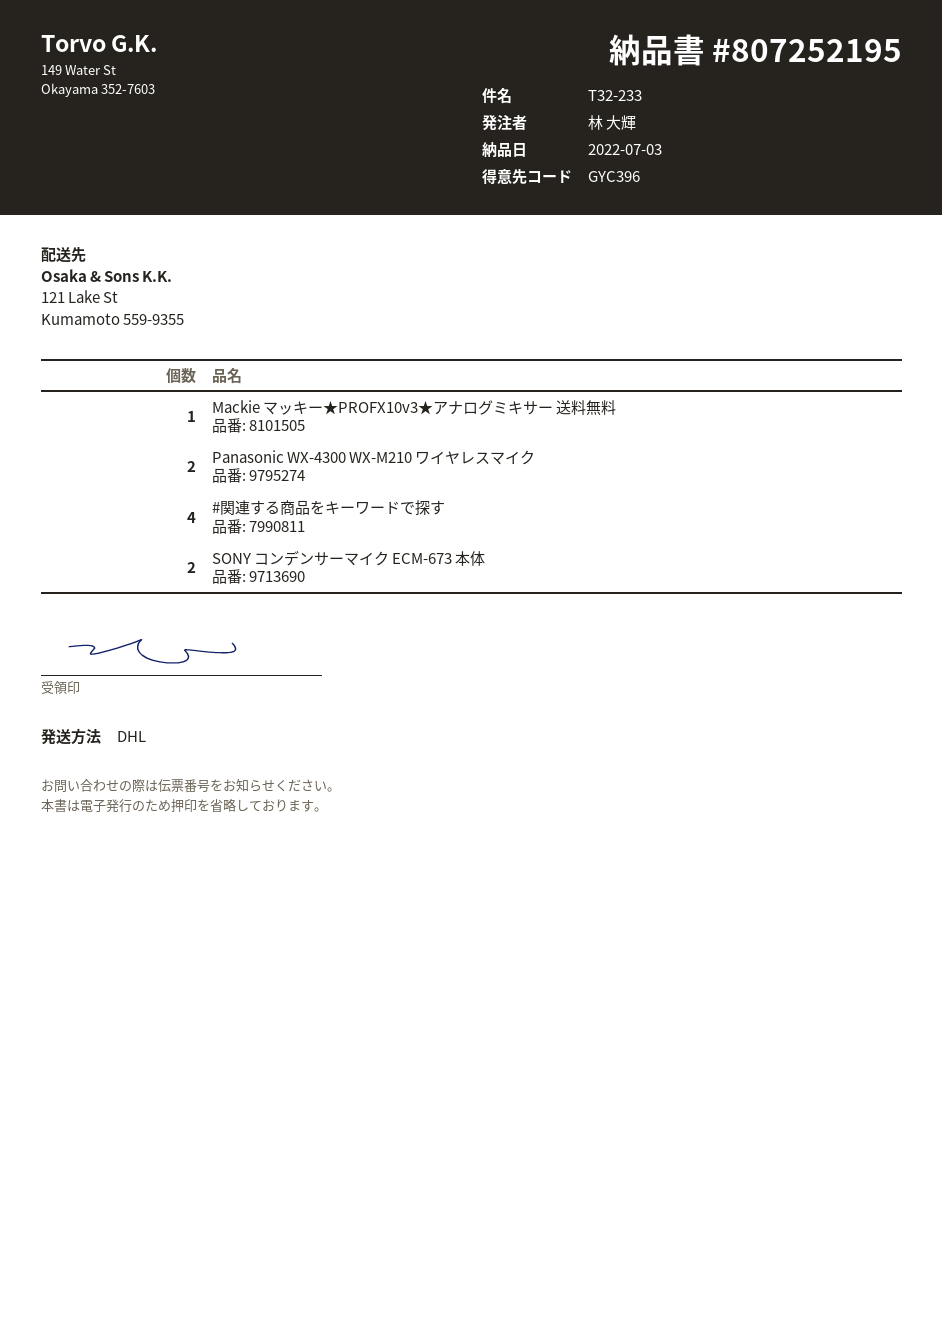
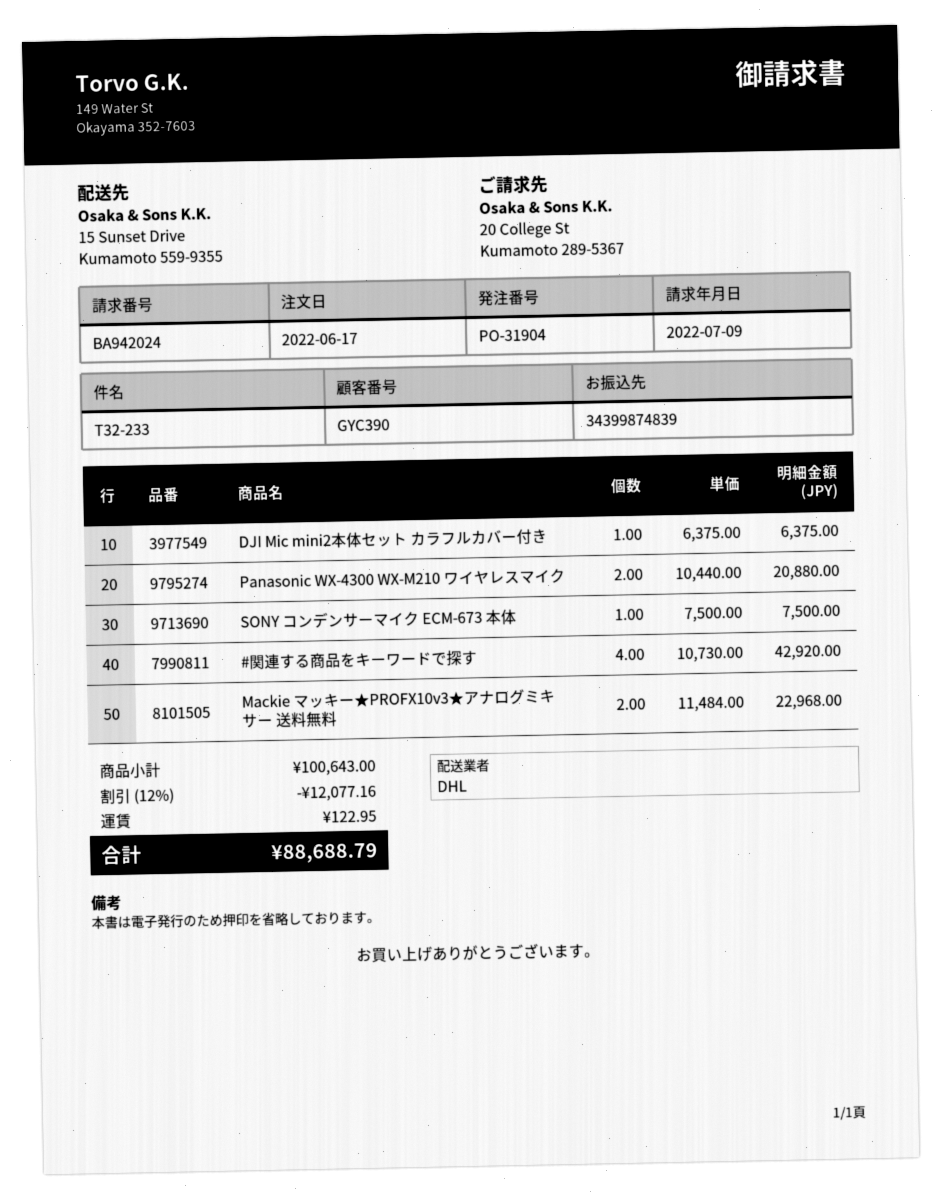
customer number: GYC396 -> GYC390
ship to: 121 Lake St, Kumamoto 559-9355 -> 15 Sunset Drive, Kumamoto 559-9355
Mackie マッキー★PROFX10v3★アナログミキサー 送料無料: 1 -> 2
SONY コンデンサーマイク ECM-673 本体: 2 -> 1
DJI Mic mini2本体セット カラフルカバー付き: none -> 1

